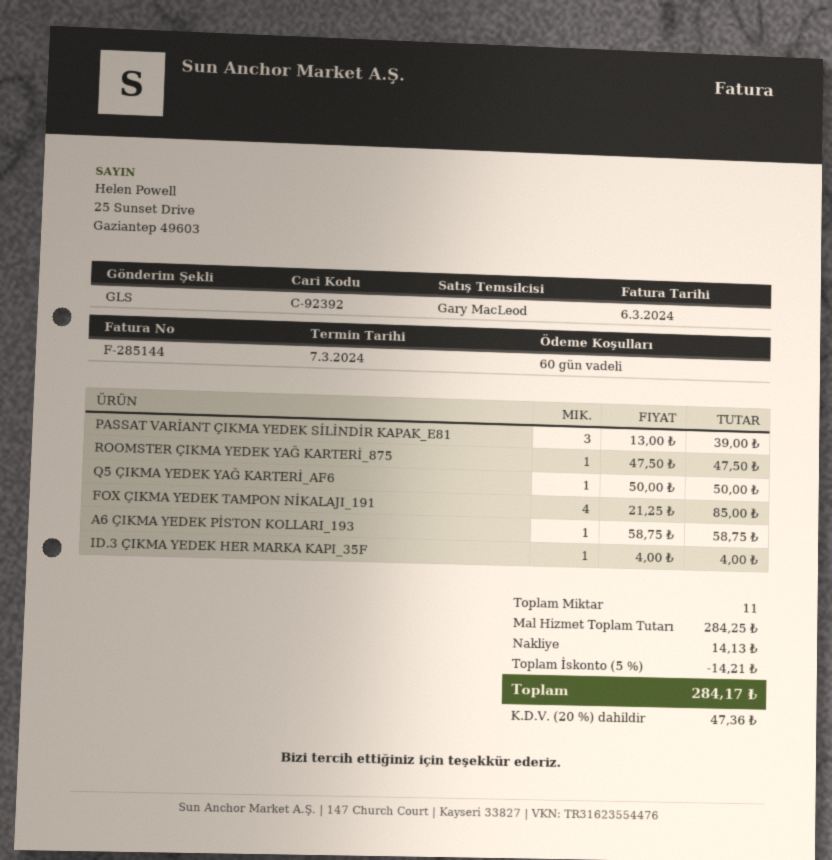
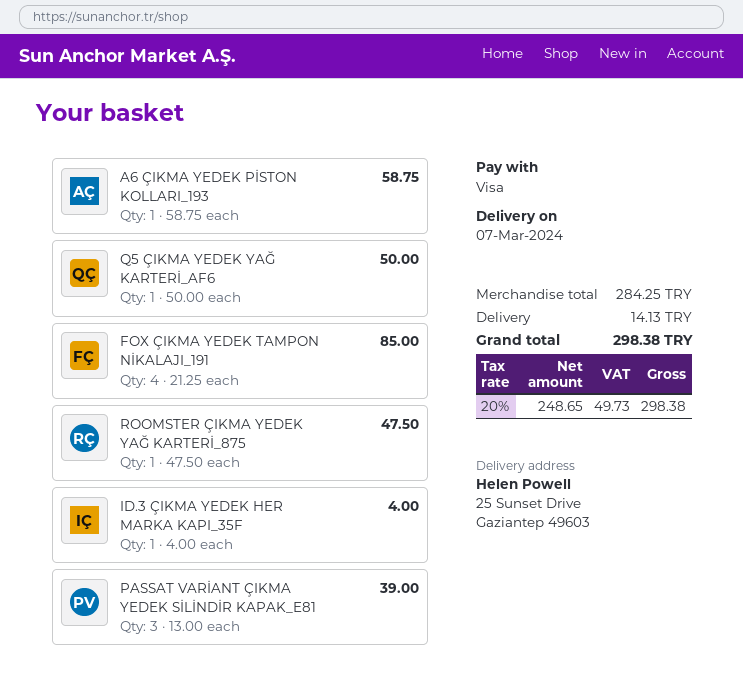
discount: 5% = 14.21 -> none
tax: 20% = 47.36 -> 20% = 49.73
total: 284.17 -> 298.38

